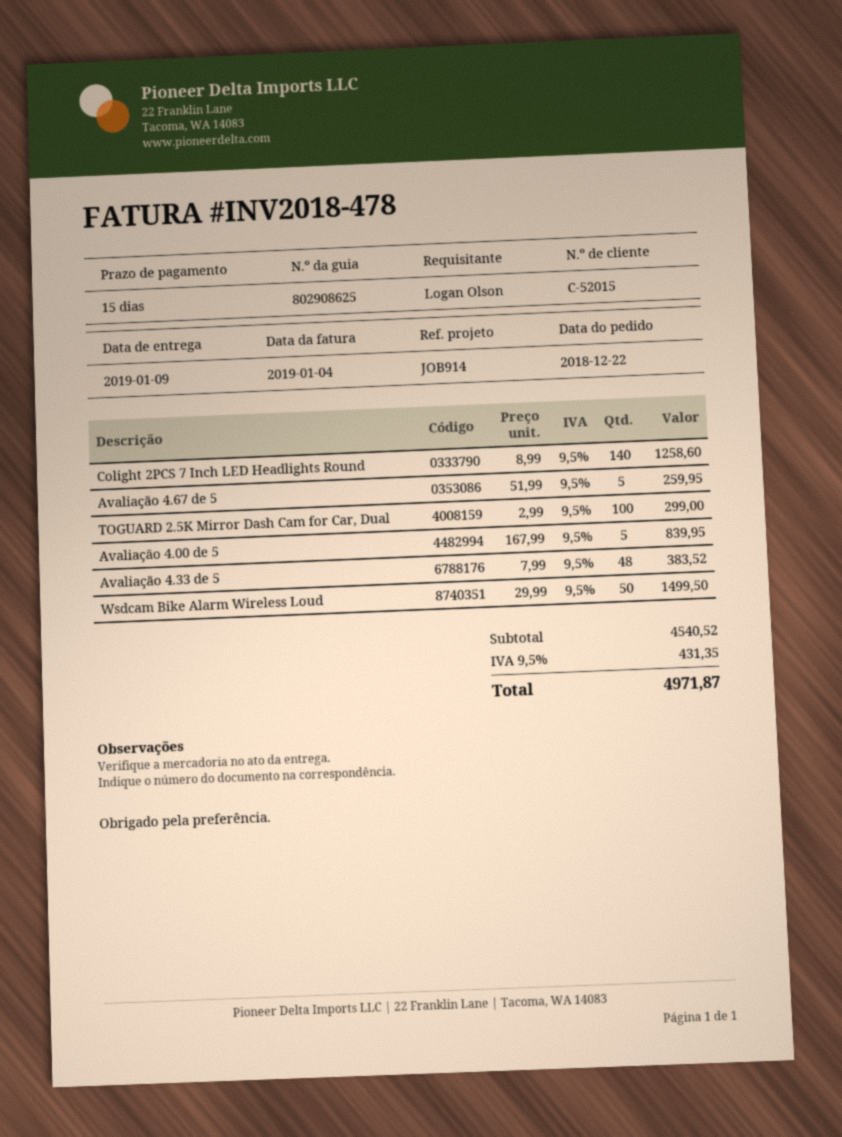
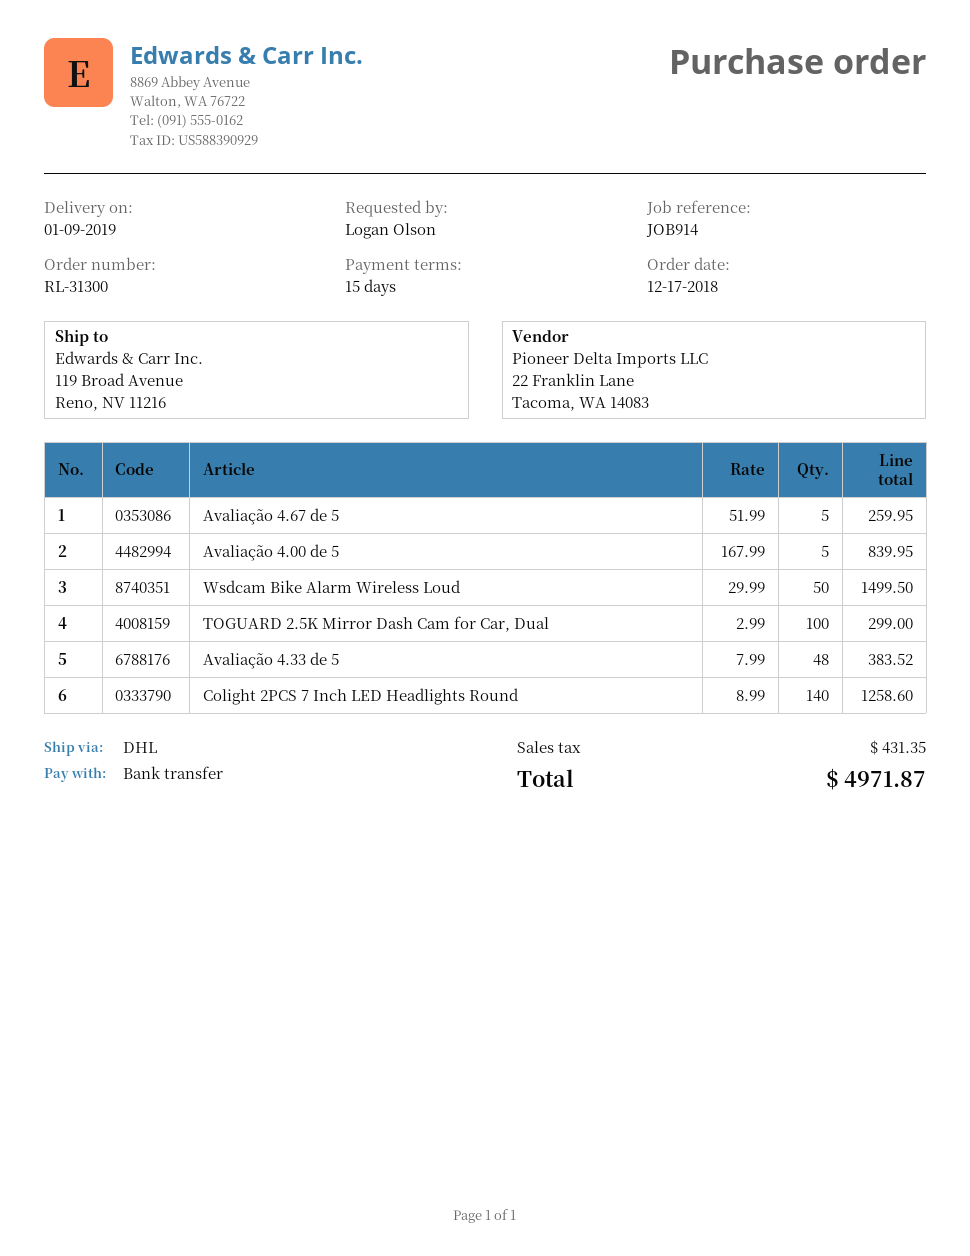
order date: 2018-12-22 -> 2018-12-17

